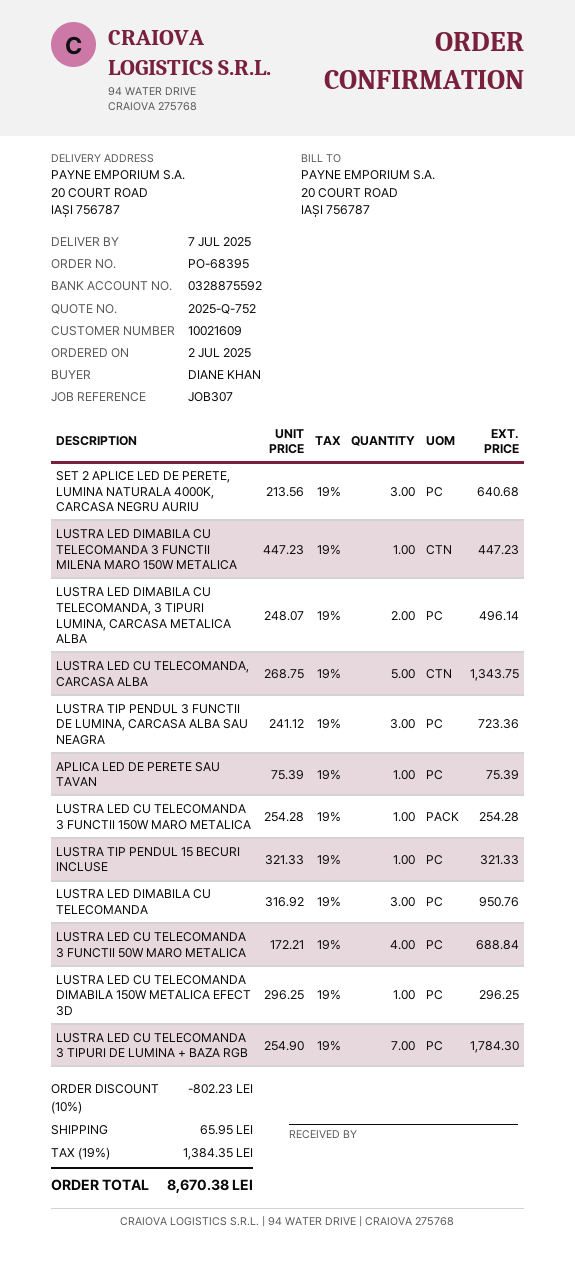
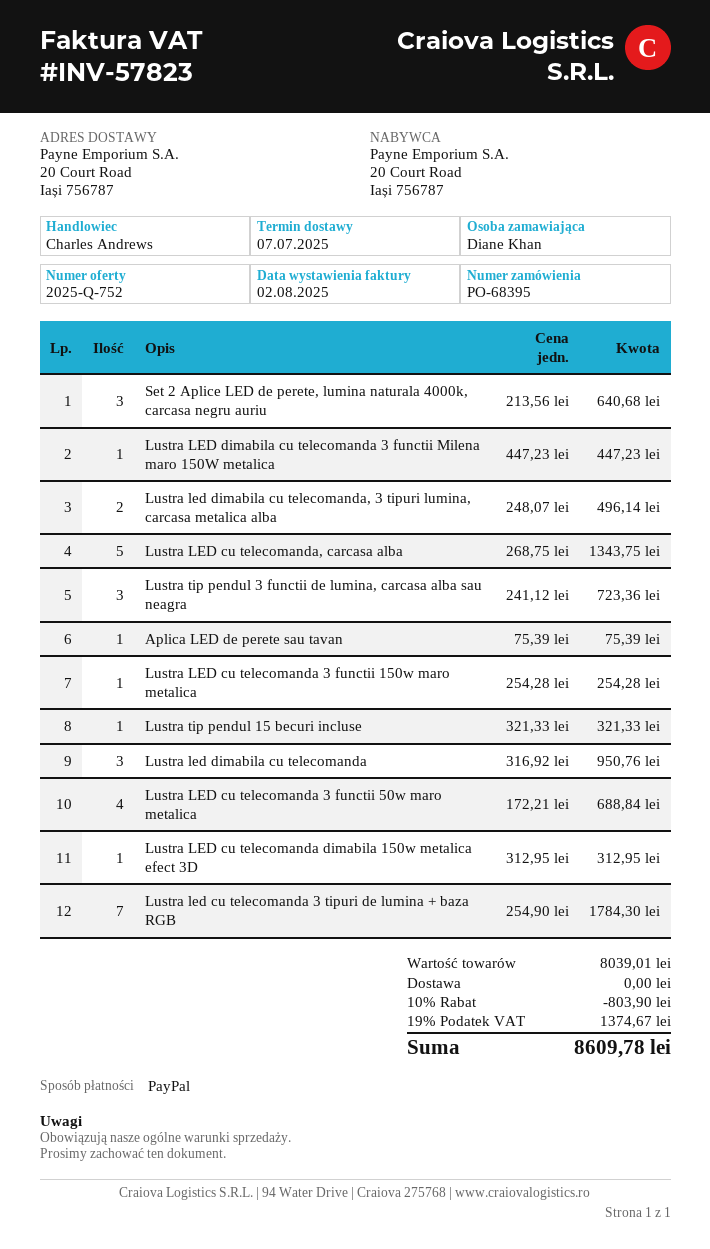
LUSTRA LED CU TELECOMANDA DIMABILA 150W METALICA EFECT 3D: 1 x 296.25 = 296.25 -> 1 x 312.95 = 312.95
discount: 10% = 802.23 -> 10% = 803.90
shipping: 65.95 -> 0.00
tax: 19% = 1384.35 -> 19% = 1374.67
total: 8670.38 -> 8609.78

